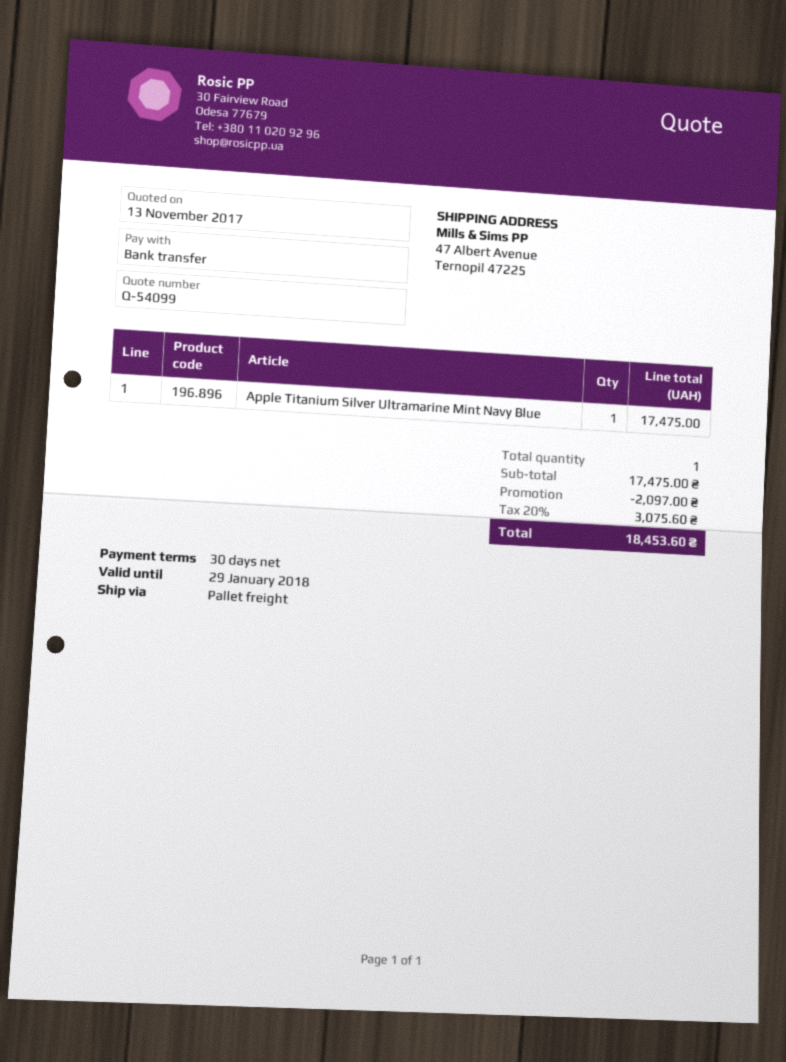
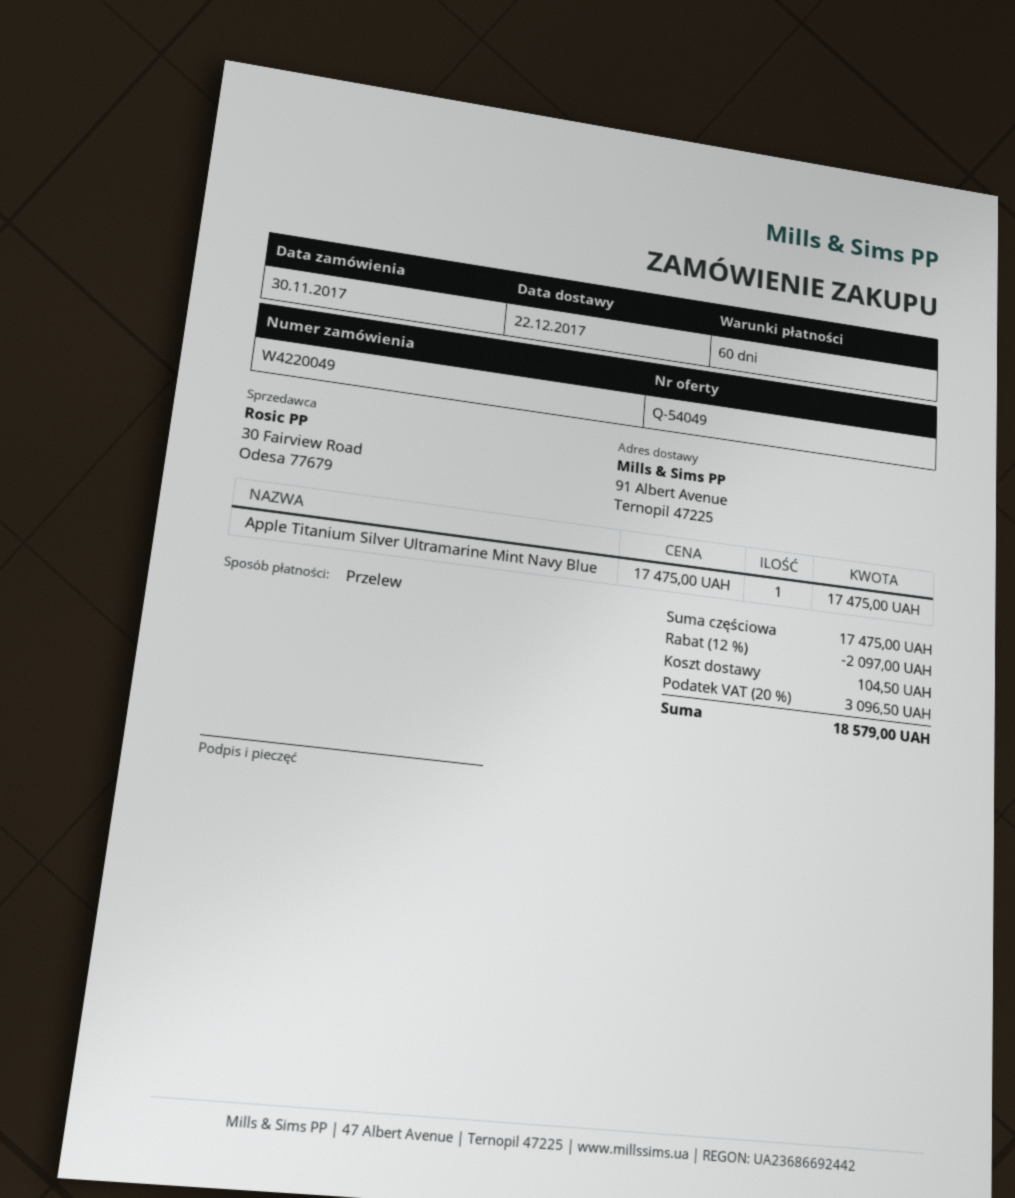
quote number: Q-54099 -> Q-54049
payment terms: 30 days -> 60 days
ship to: 47 Albert Avenue, Ternopil 47225 -> 91 Albert Avenue, Ternopil 47225
shipping: none -> 104.50
tax: 20% = 3075.60 -> 20% = 3096.50
total: 18453.60 -> 18579.00

